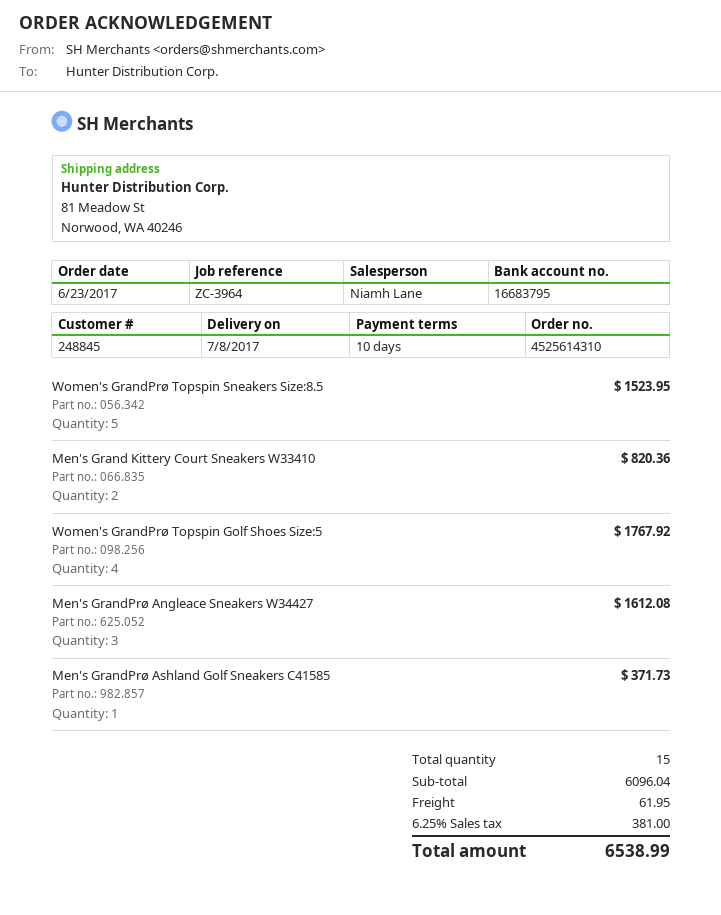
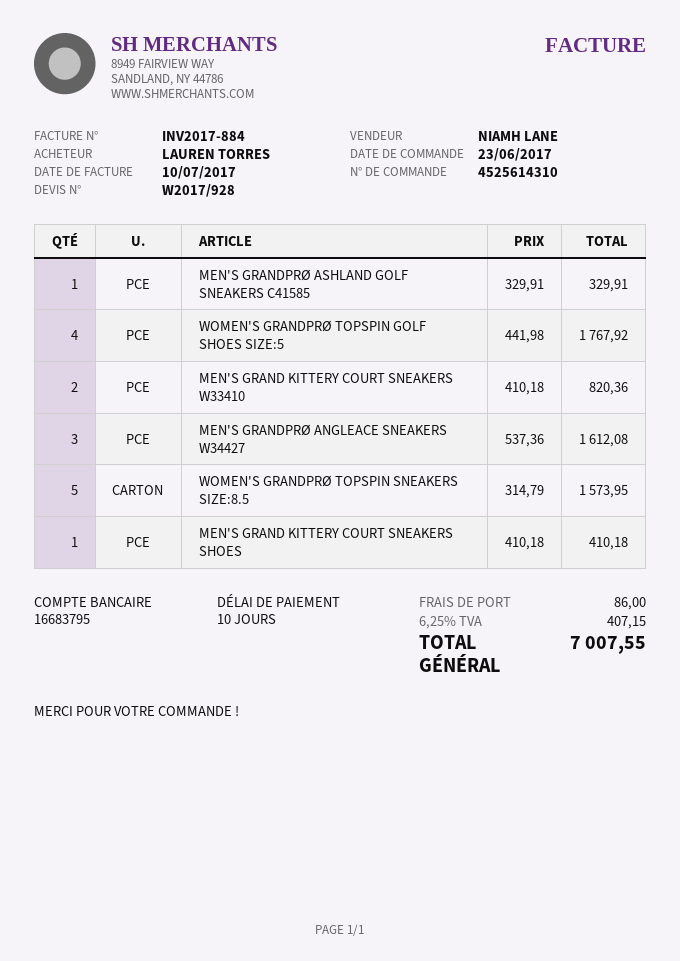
Women's GrandPrø Topspin Sneakers Size:8.5: 5 for 1523.95 -> 5 for 1573.95
Men's GrandPrø Ashland Golf Sneakers C41585: 1 for 371.73 -> 1 for 329.91
MEN'S GRAND KITTERY COURT SNEAKERS SHOES: none -> 1 for 410.18
shipping: 61.95 -> 86.00
tax: 6.25% = 381.00 -> 6.25% = 407.15
total: 6538.99 -> 7007.55

